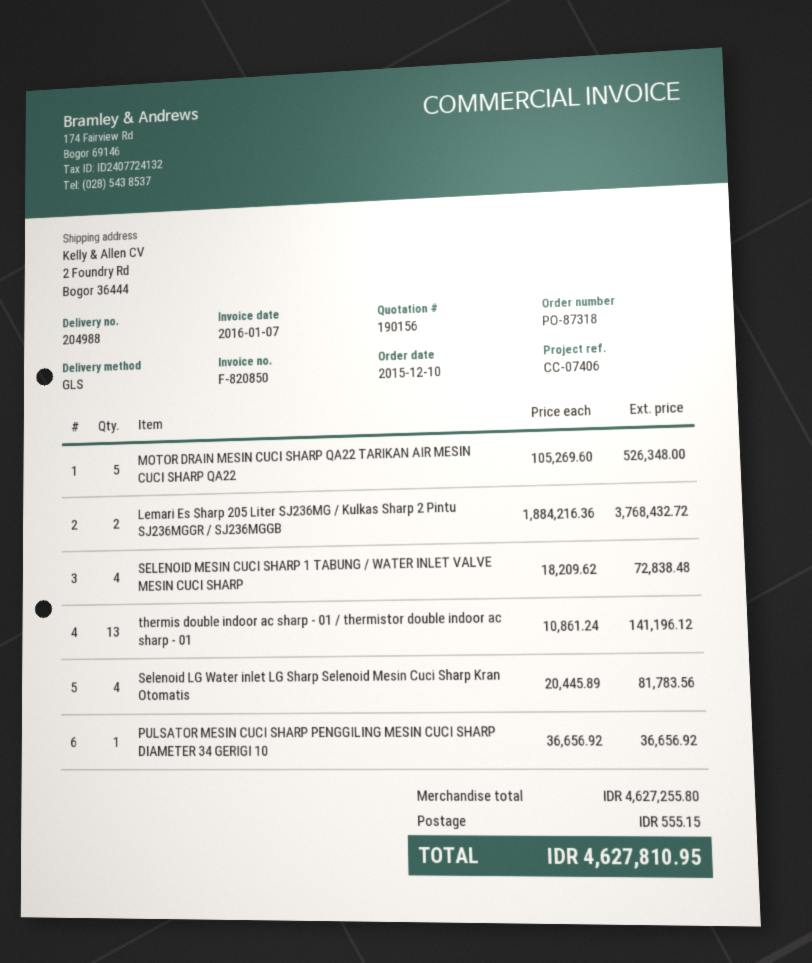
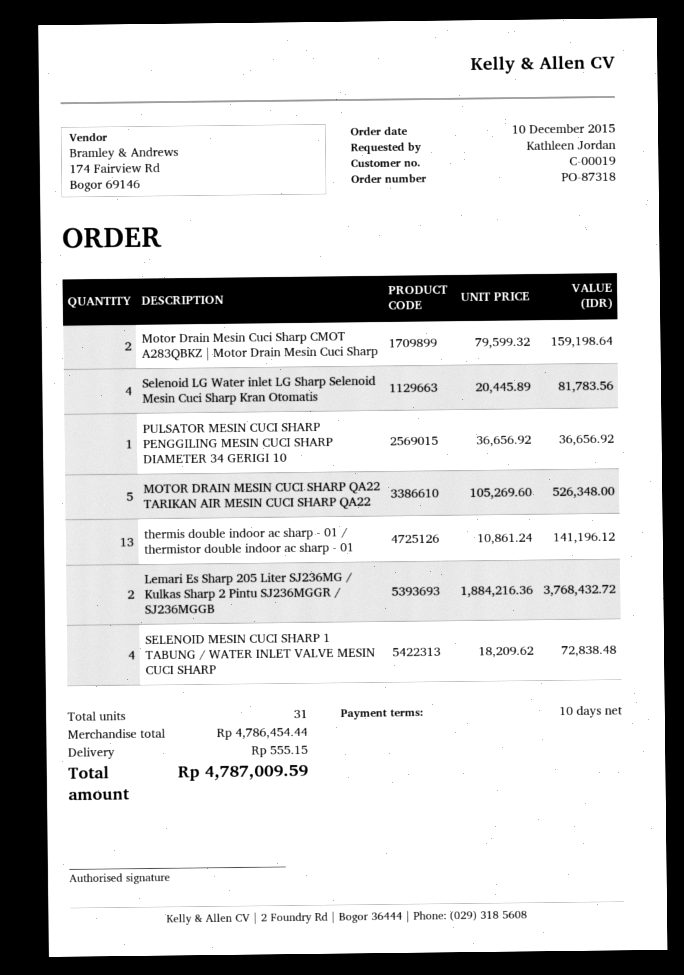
Motor Drain Mesin Cuci Sharp CMOT A283QBKZ | Motor Drain Mesin Cuci Sharp: none -> 2 x 79599.32 = 159198.64
subtotal: 4627255.80 -> 4786454.44
total: 4627810.95 -> 4787009.59

